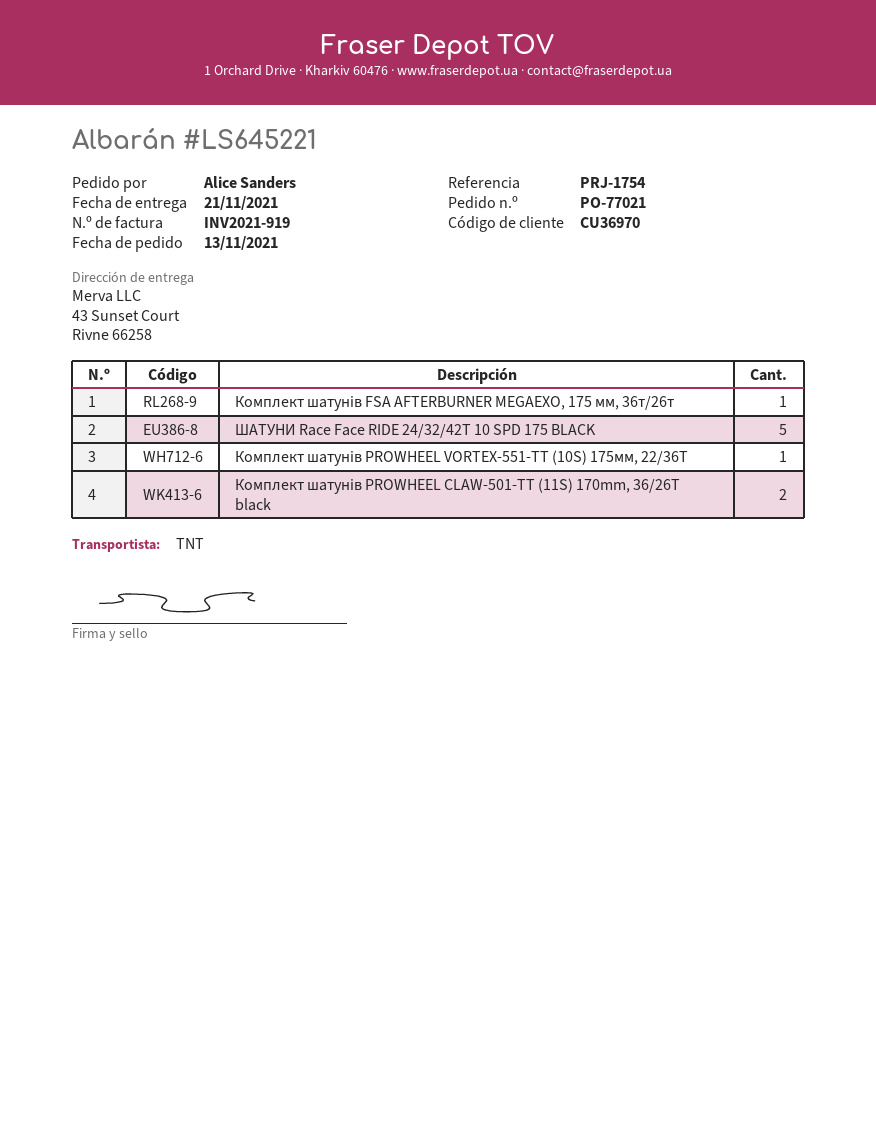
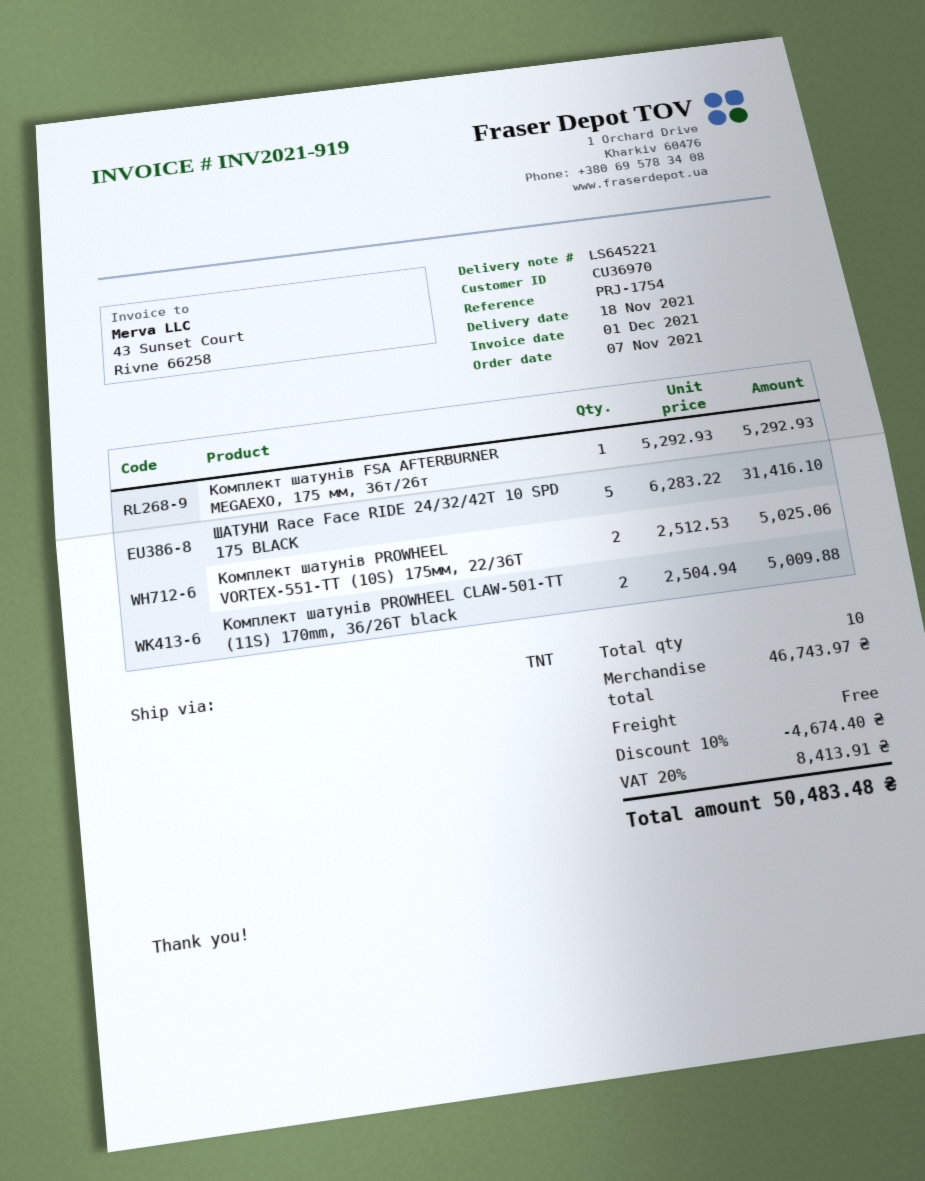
order date: 2021-11-13 -> 2021-11-07
delivery date: 2021-11-21 -> 2021-11-18
Комплект шатунів PROWHEEL VORTEX-551-TT (10S) 175мм, 22/36T: 1 -> 2

